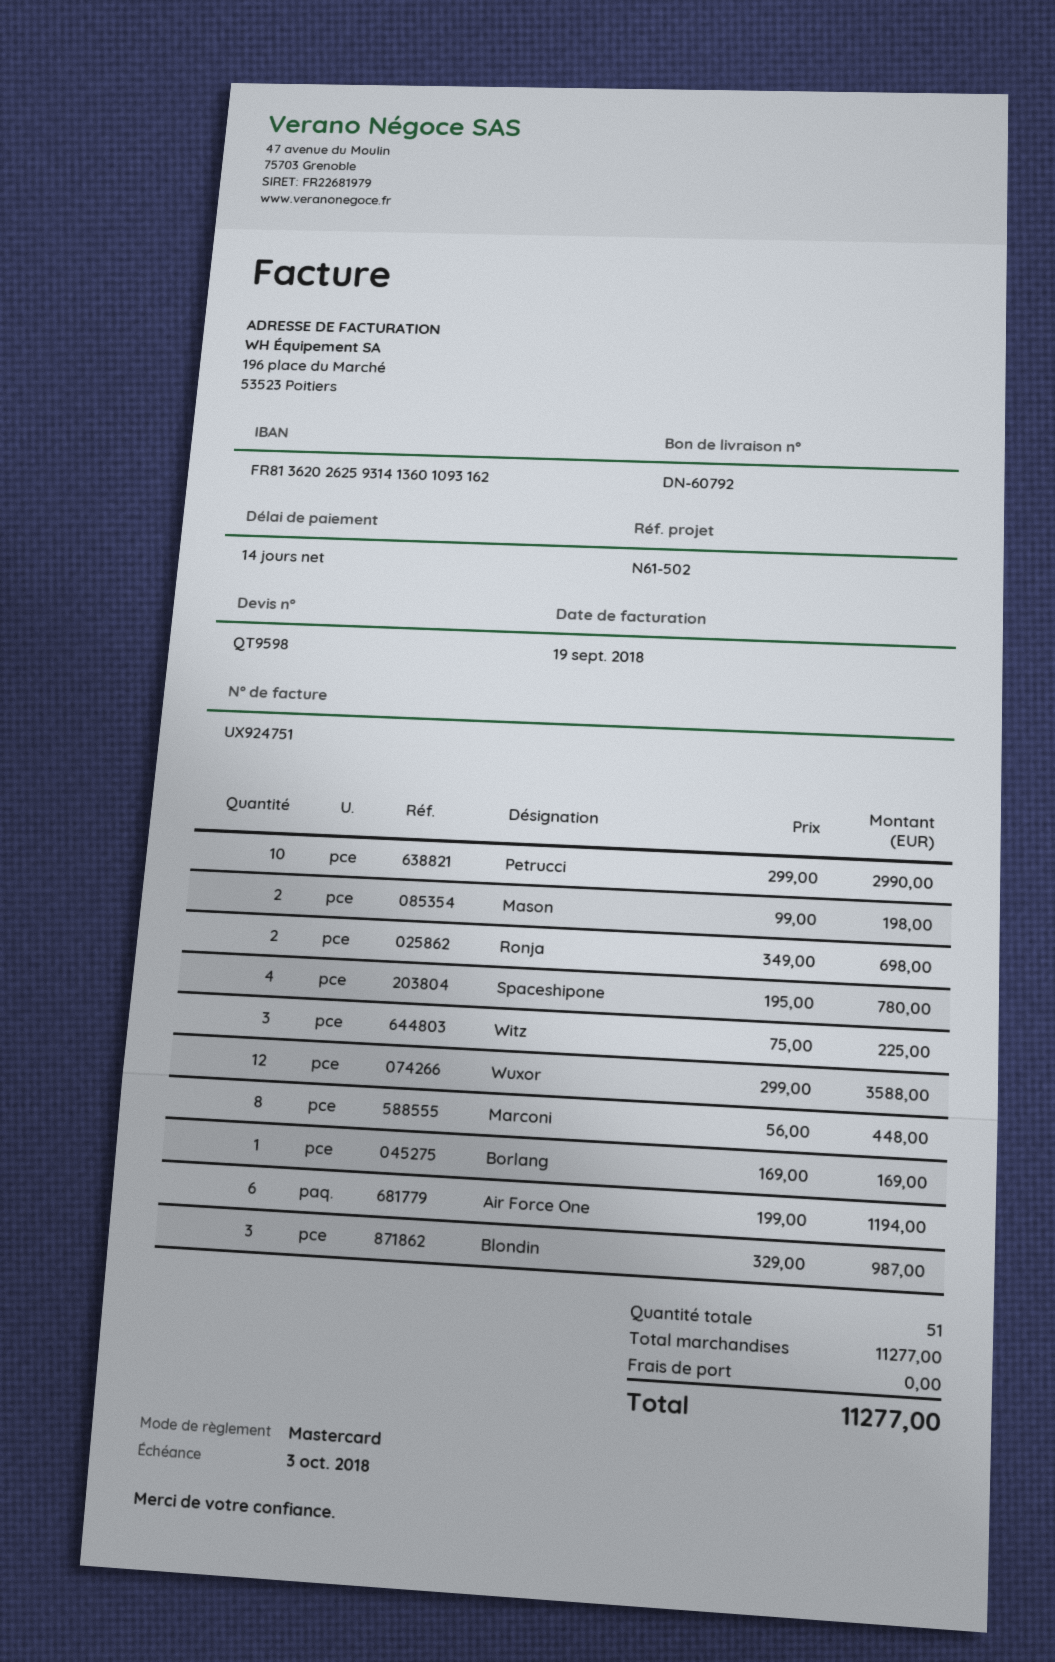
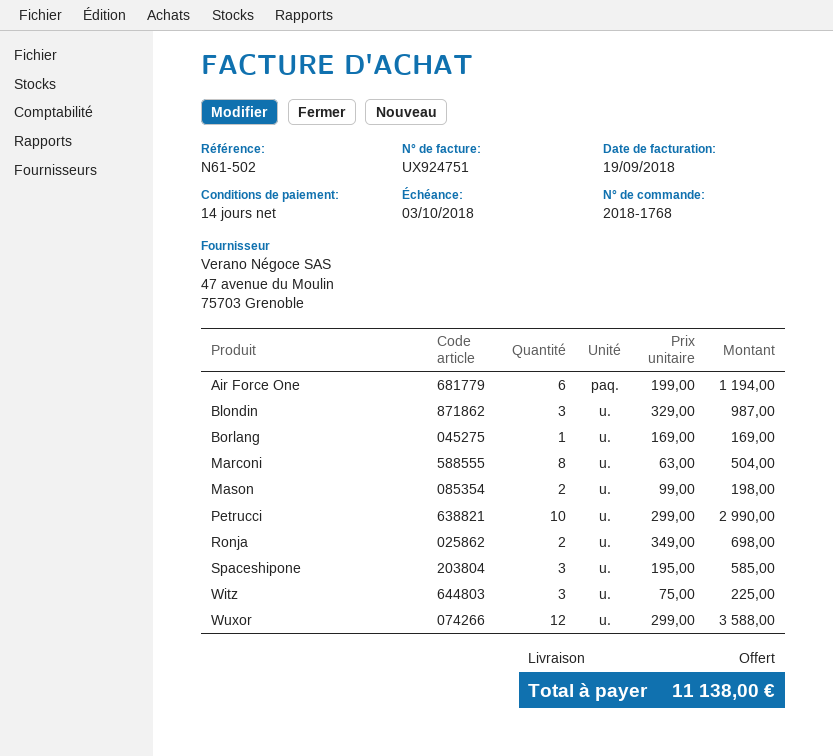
Spaceshipone: 4 x 195.00 = 780.00 -> 3 x 195.00 = 585.00
Marconi: 8 x 56.00 = 448.00 -> 8 x 63.00 = 504.00
total: 11277.00 -> 11138.00

